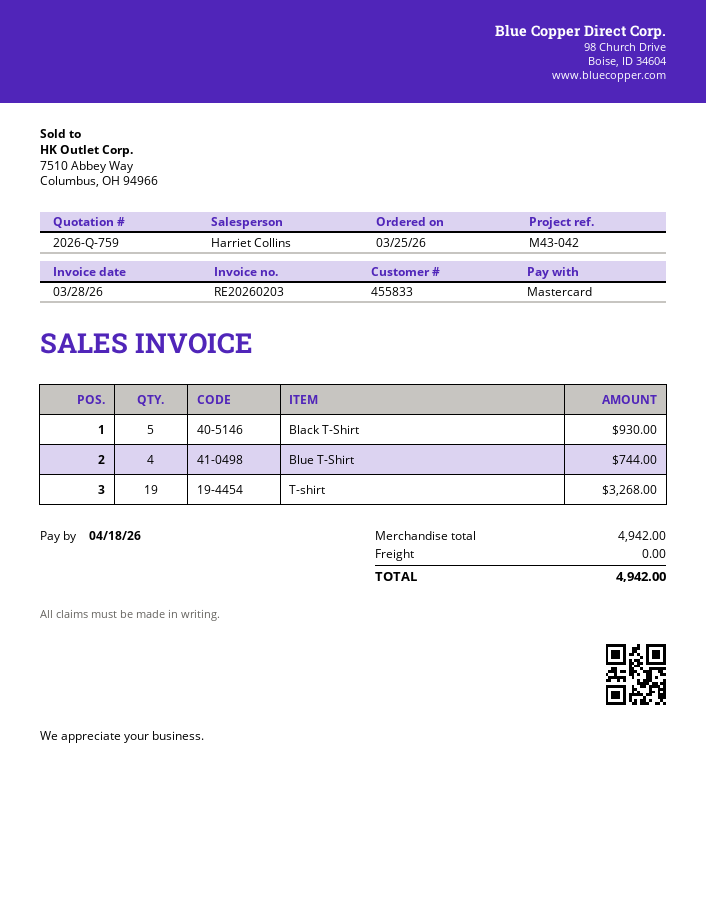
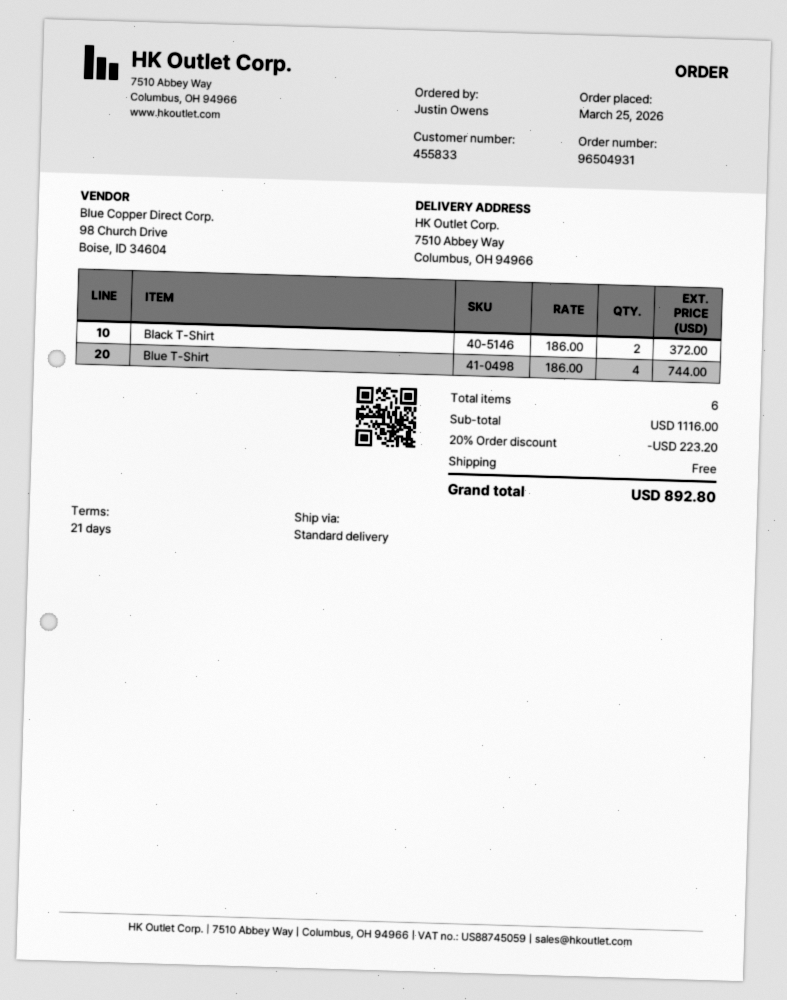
Black T-Shirt: 5 for 930.00 -> 2 for 372.00
T-shirt: 19 for 3268.00 -> none
subtotal: 4942.00 -> 1116.00
discount: none -> 20% = 223.20
total: 4942.00 -> 892.80

